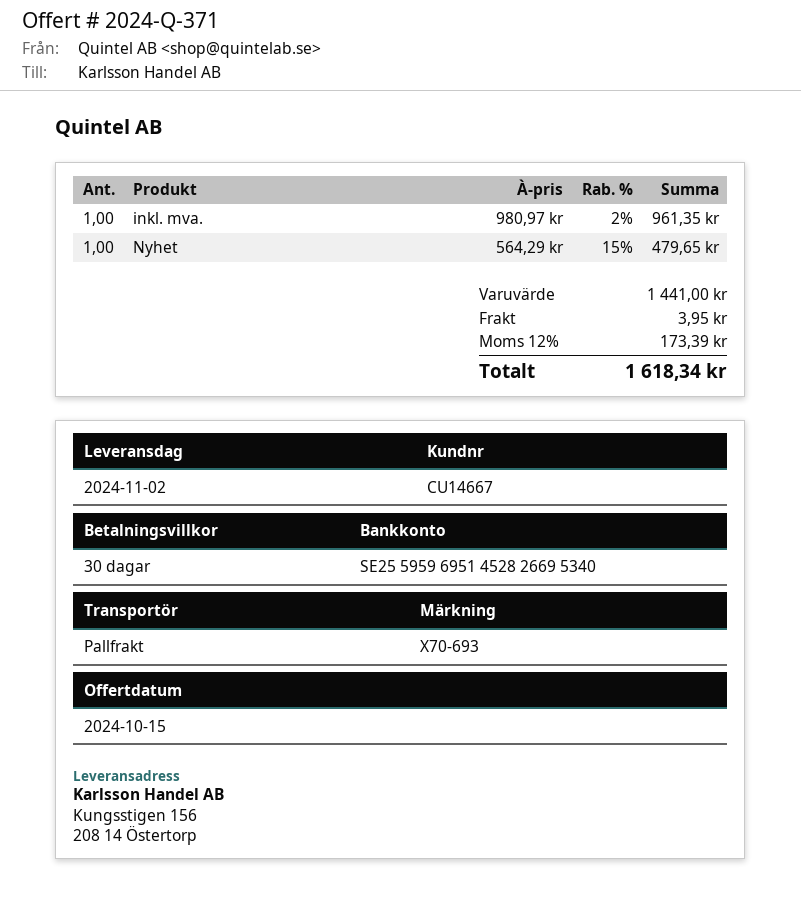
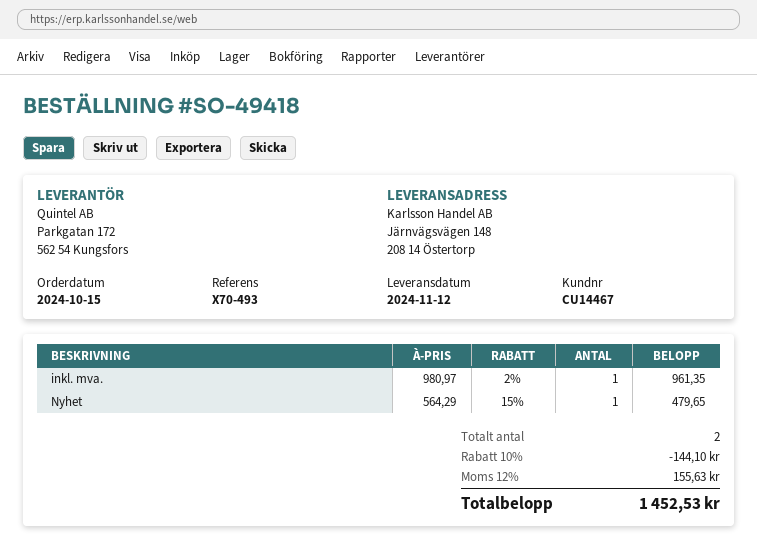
delivery date: 2024-11-02 -> 2024-11-12
customer number: CU14667 -> CU14467
reference: X70-693 -> X70-493
ship to: Kungsstigen 156, 208 14 Östertorp -> Järnvägsvägen 148, 208 14 Östertorp
discount: none -> 10% = 144.10
shipping: 3.95 -> none
tax: 12% = 173.39 -> 12% = 155.63
total: 1618.34 -> 1452.53

